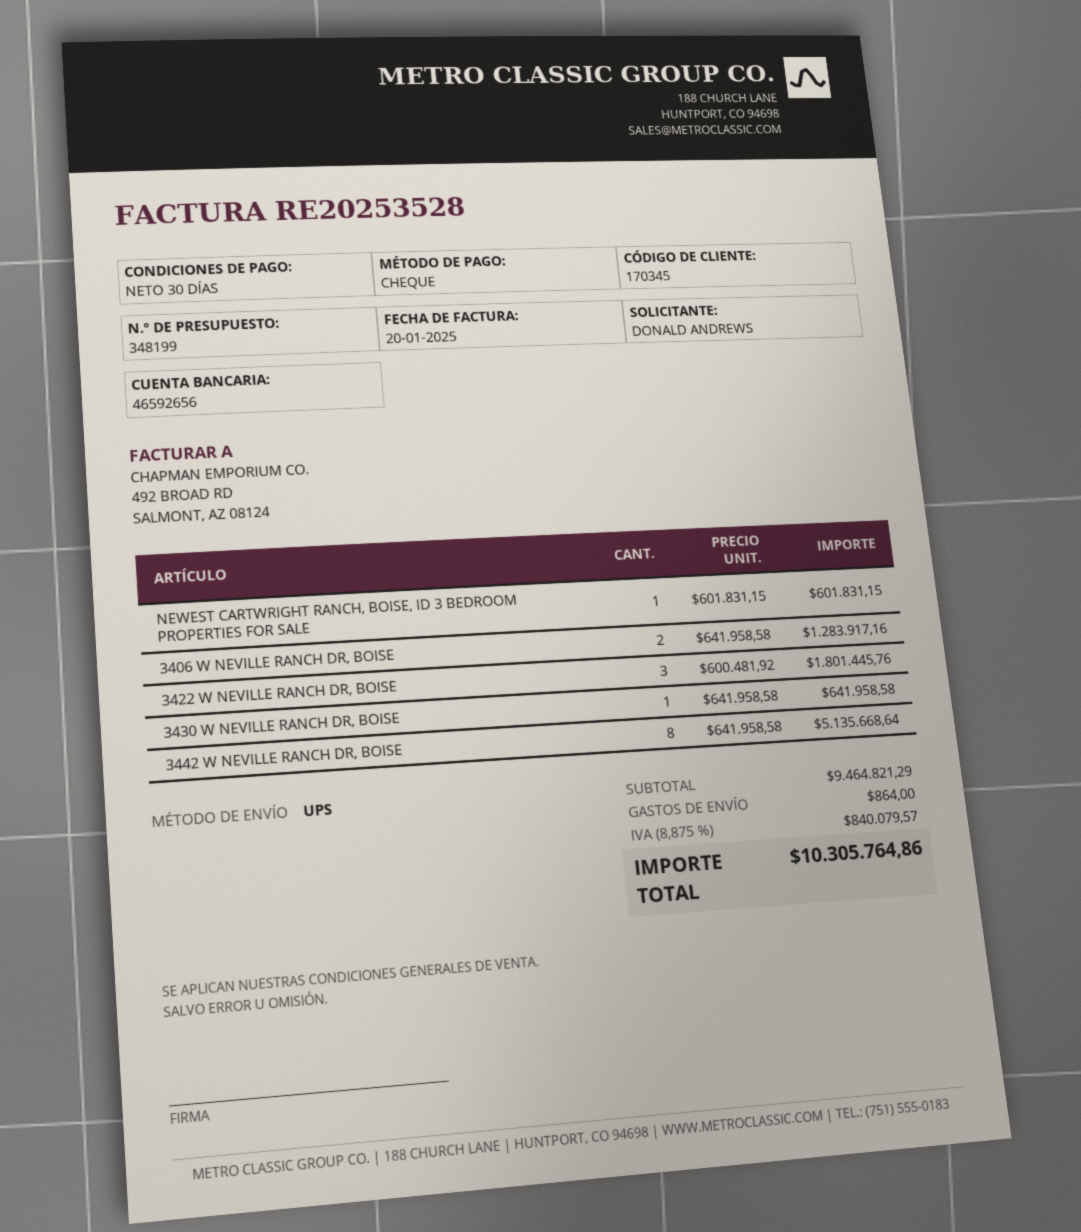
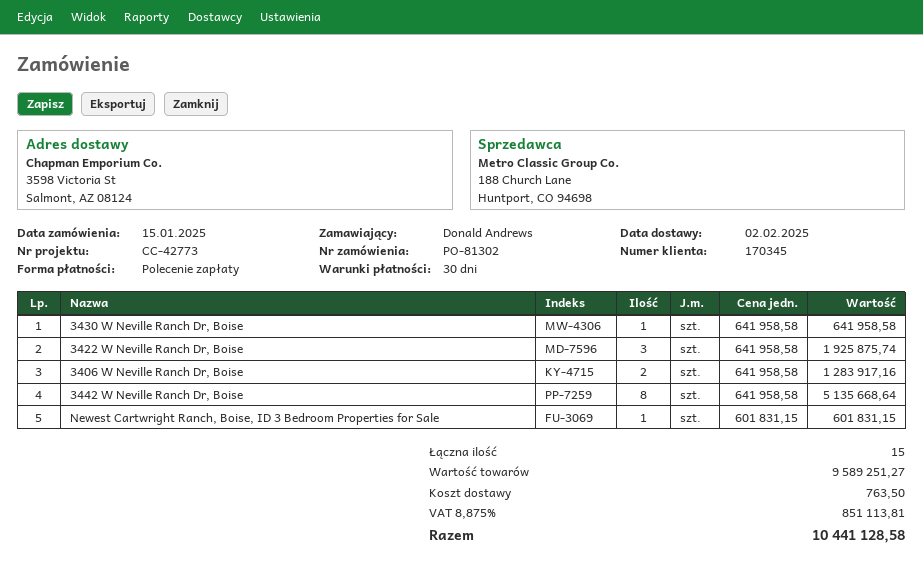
payment method: cheque -> direct debit
3422 W NEVILLE RANCH DR, BOISE: 3 x 600481.92 = 1801445.76 -> 3 x 641958.58 = 1925875.74
subtotal: 9464821.29 -> 9589251.27
shipping: 864.00 -> 763.50
tax: 8.875% = 840079.57 -> 8.875% = 851113.81
total: 10305764.86 -> 10441128.58

